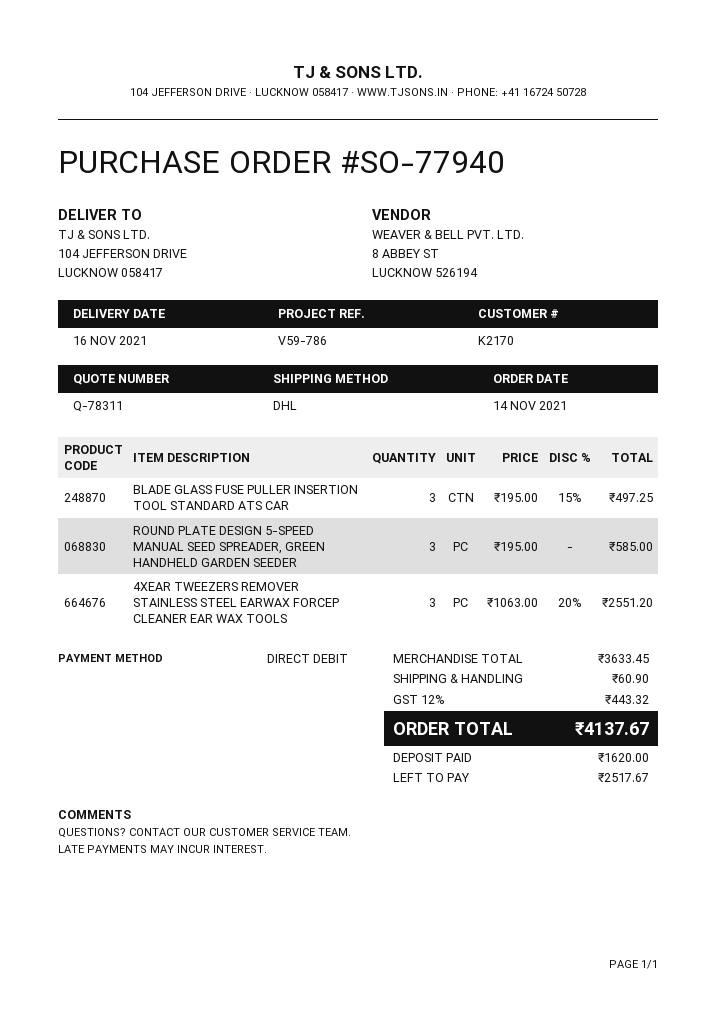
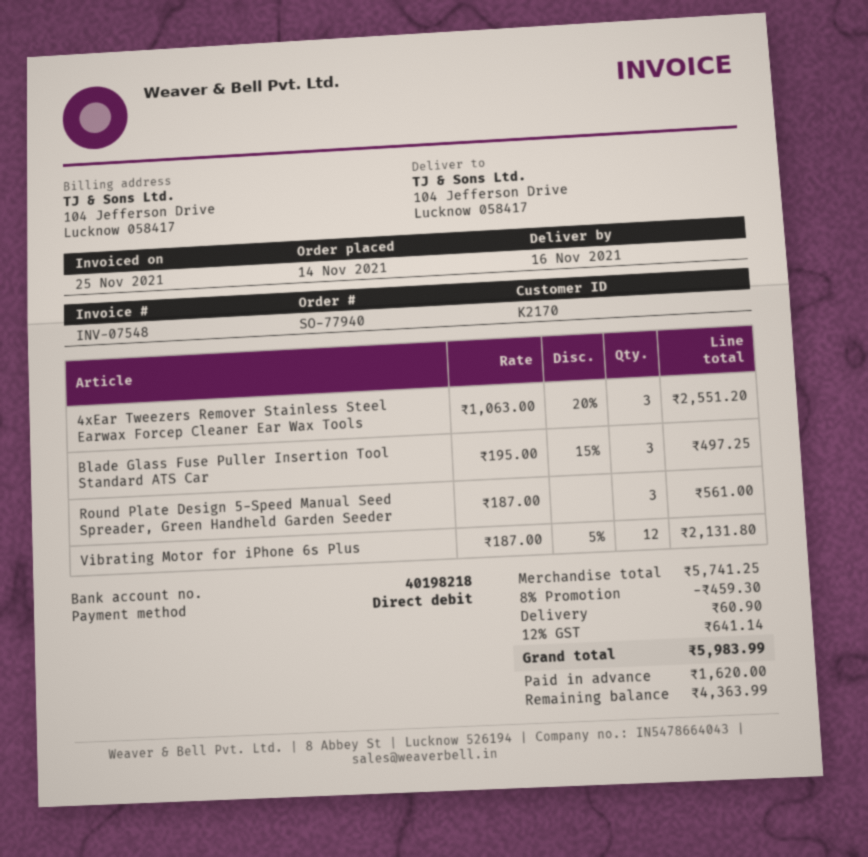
ROUND PLATE DESIGN 5-SPEED MANUAL SEED SPREADER, GREEN HANDHELD GARDEN SEEDER: 3 x 195.00 = 585.00 -> 3 x 187.00 = 561.00
Vibrating Motor for iPhone 6s Plus: none -> 12 x 187.00 - 5% = 2131.80
subtotal: 3633.45 -> 5741.25
discount: none -> 8% = 459.30
tax: 12% = 443.32 -> 12% = 641.14
total: 4137.67 -> 5983.99
balance: 2517.67 -> 4363.99

